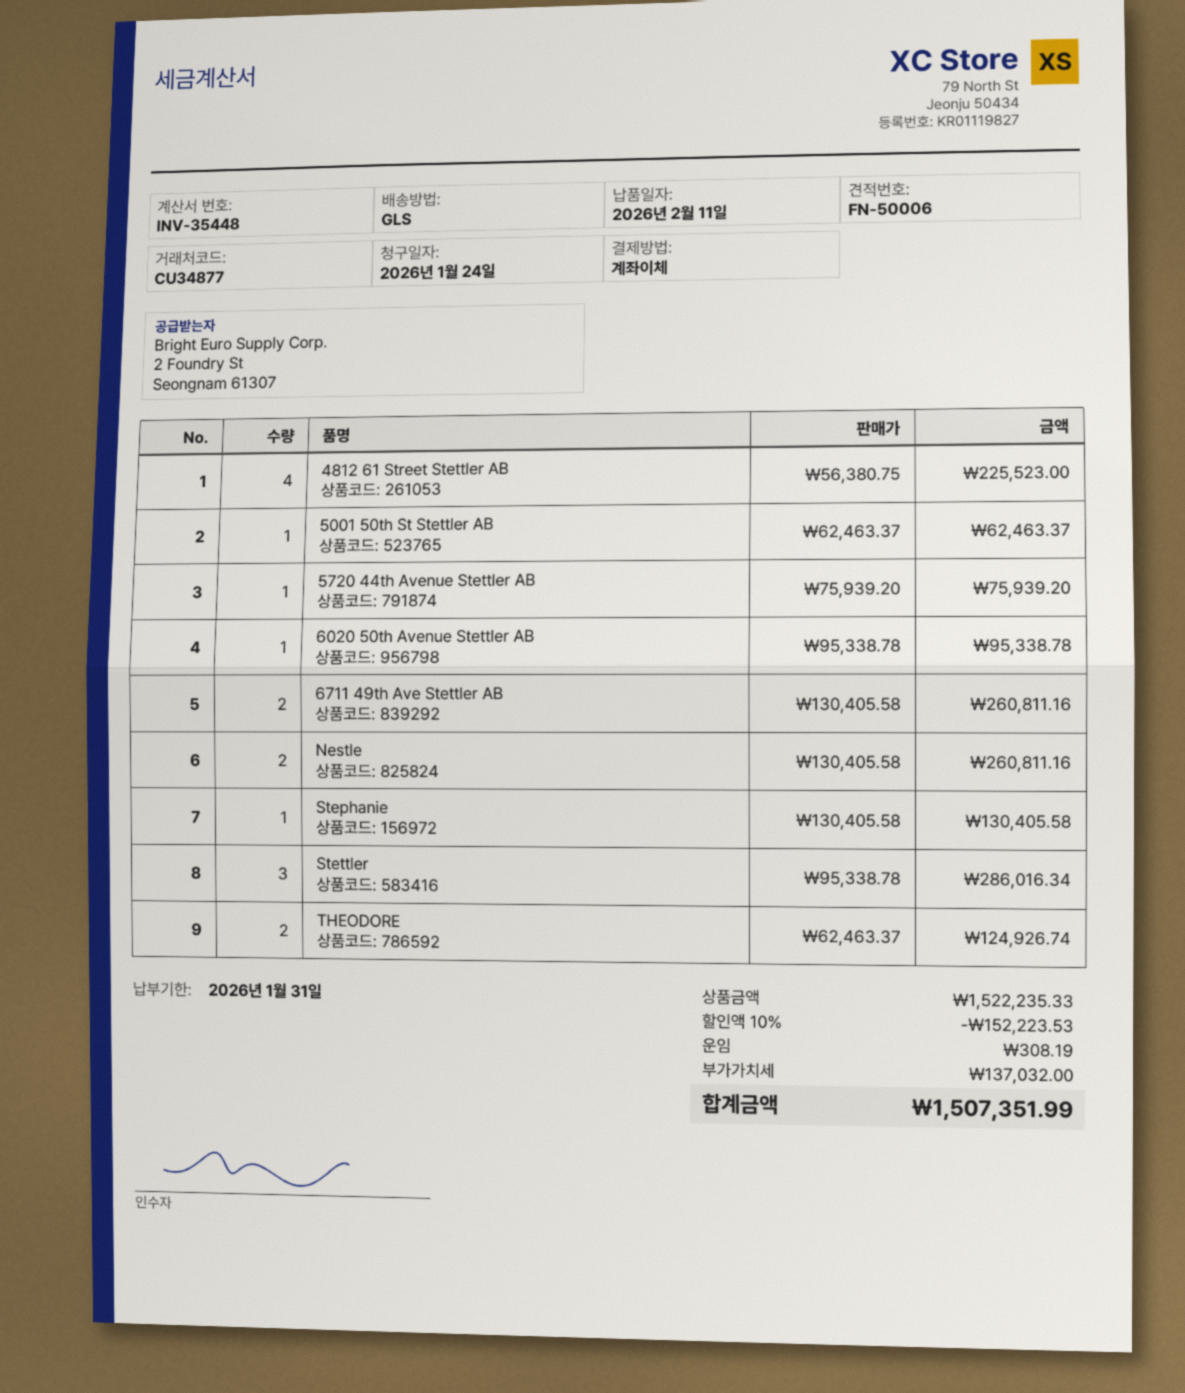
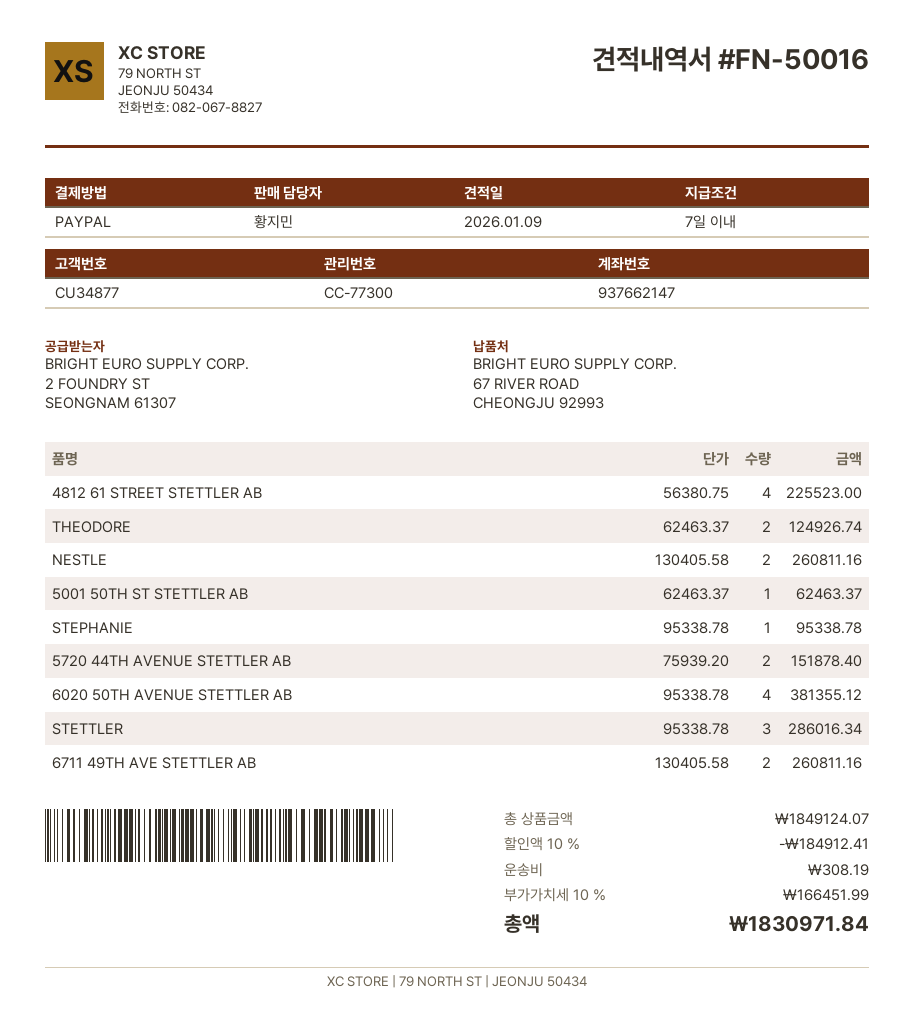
quote number: FN-50006 -> FN-50016
payment method: bank transfer -> PayPal
5720 44th Avenue Stettler AB: 1 x 75939.20 = 75939.20 -> 2 x 75939.20 = 151878.40
6020 50th Avenue Stettler AB: 1 x 95338.78 = 95338.78 -> 4 x 95338.78 = 381355.12
Stephanie: 1 x 130405.58 = 130405.58 -> 1 x 95338.78 = 95338.78
subtotal: 1522235.33 -> 1849124.07
discount: 10% = 152223.53 -> 10% = 184912.41
tax: 137032.00 -> 166451.99
total: 1507351.99 -> 1830971.84

